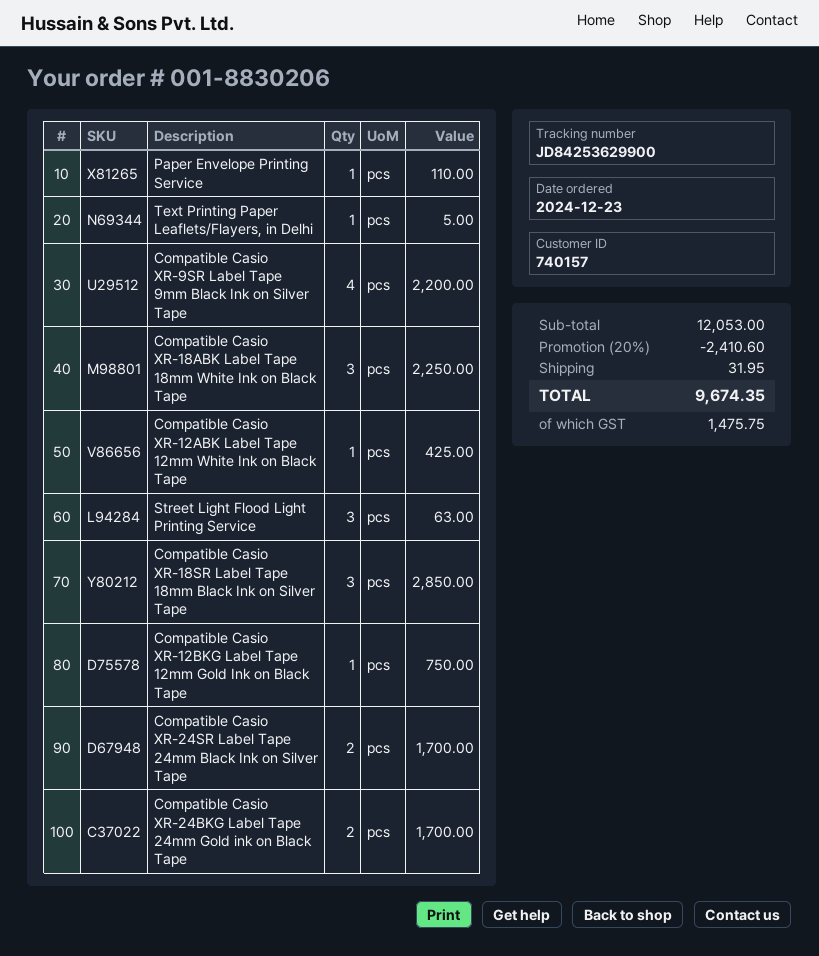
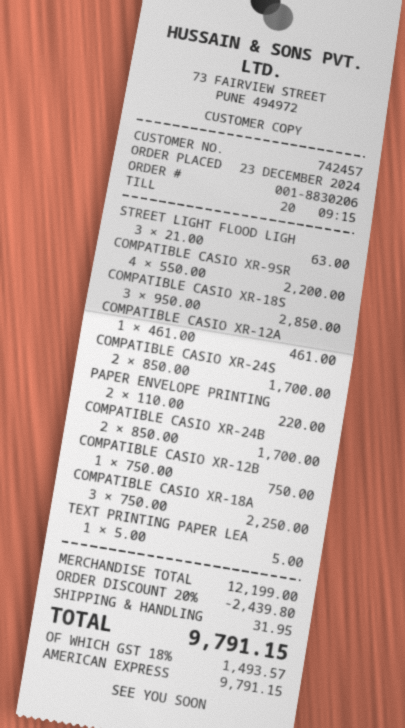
customer number: 740157 -> 742457
Paper Envelope Printing Service: 1 for 110.00 -> 2 for 220.00
Compatible Casio XR-12ABK Label Tape 12mm White Ink on Black Tape: 1 for 425.00 -> 1 for 461.00
subtotal: 12053.00 -> 12199.00
discount: 20% = 2410.60 -> 20% = 2439.80
tax: 1475.75 -> 1493.57
total: 9674.35 -> 9791.15

